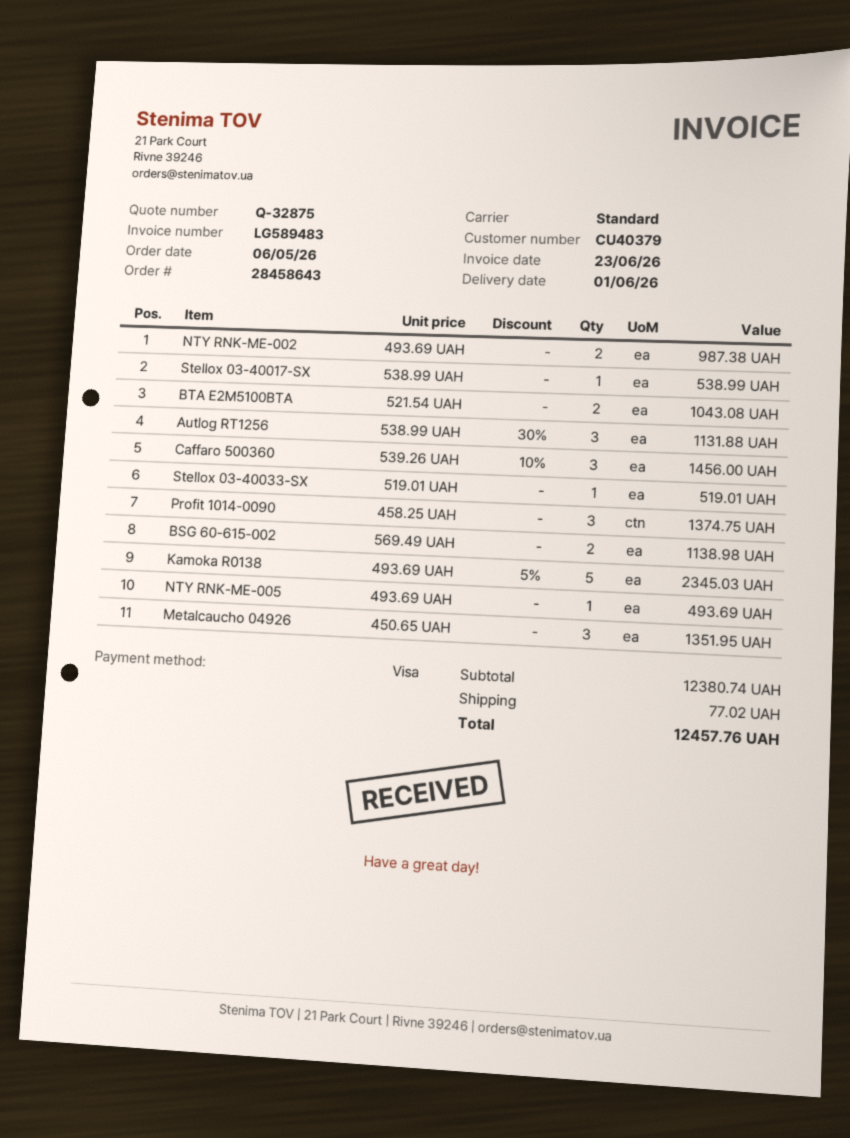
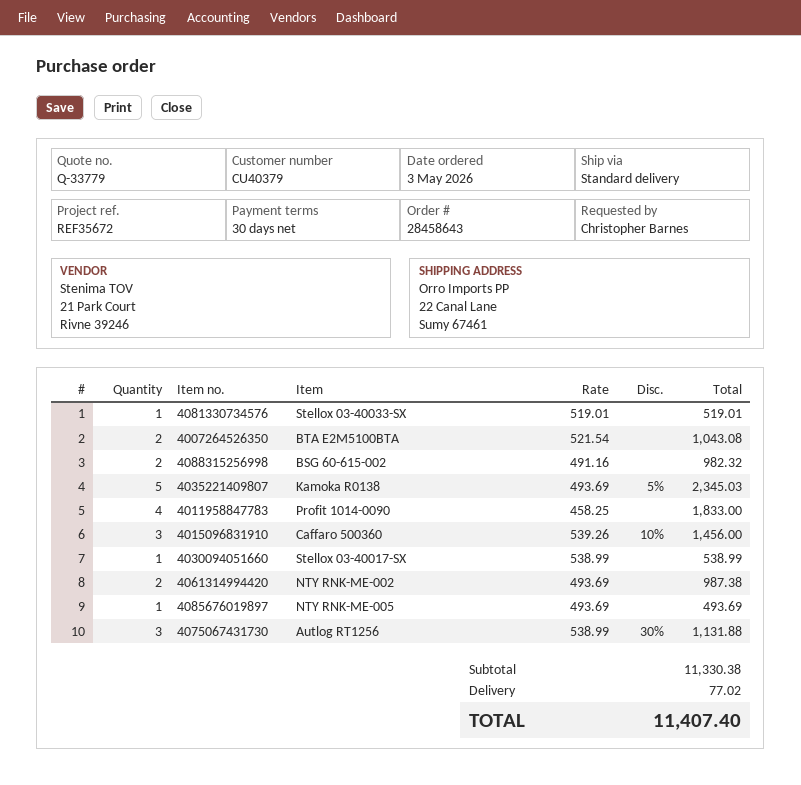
quote number: Q-32875 -> Q-33779
order date: 2026-05-06 -> 2026-05-03
Profit 1014-0090: 3 x 458.25 = 1374.75 -> 4 x 458.25 = 1833.00
BSG 60-615-002: 2 x 569.49 = 1138.98 -> 2 x 491.16 = 982.32
Metalcaucho 04926: 3 x 450.65 = 1351.95 -> none
subtotal: 12380.74 -> 11330.38
total: 12457.76 -> 11407.40

